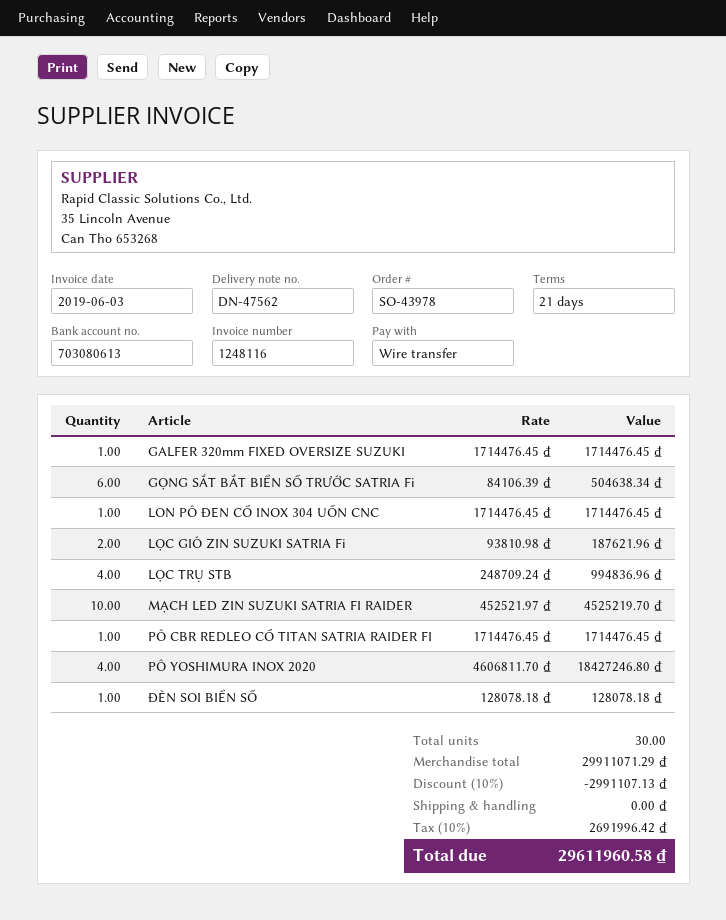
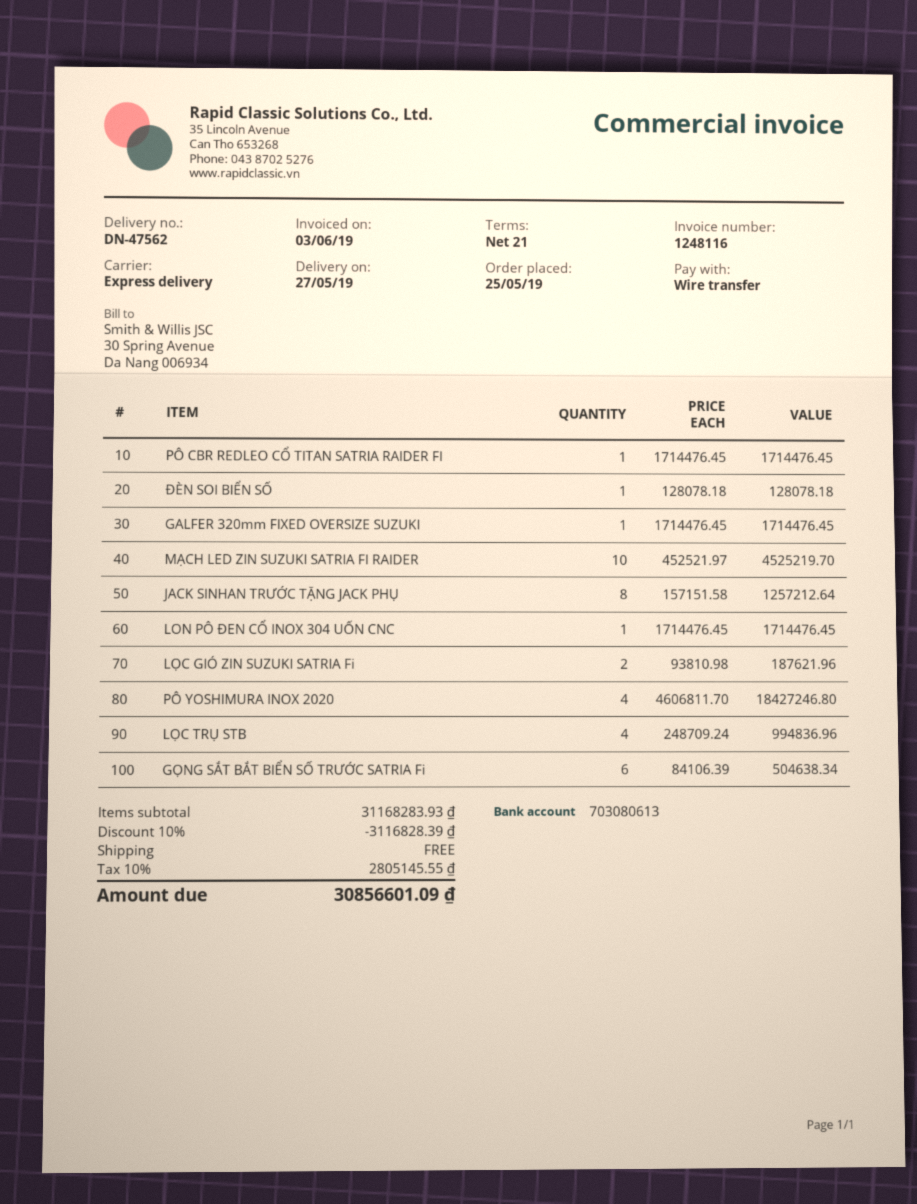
JACK SINHAN TRƯỚC TẶNG JACK PHỤ: none -> 8 x 157151.58 = 1257212.64
subtotal: 29911071.29 -> 31168283.93
discount: 10% = 2991107.13 -> 10% = 3116828.39
tax: 10% = 2691996.42 -> 10% = 2805145.55
total: 29611960.58 -> 30856601.09

